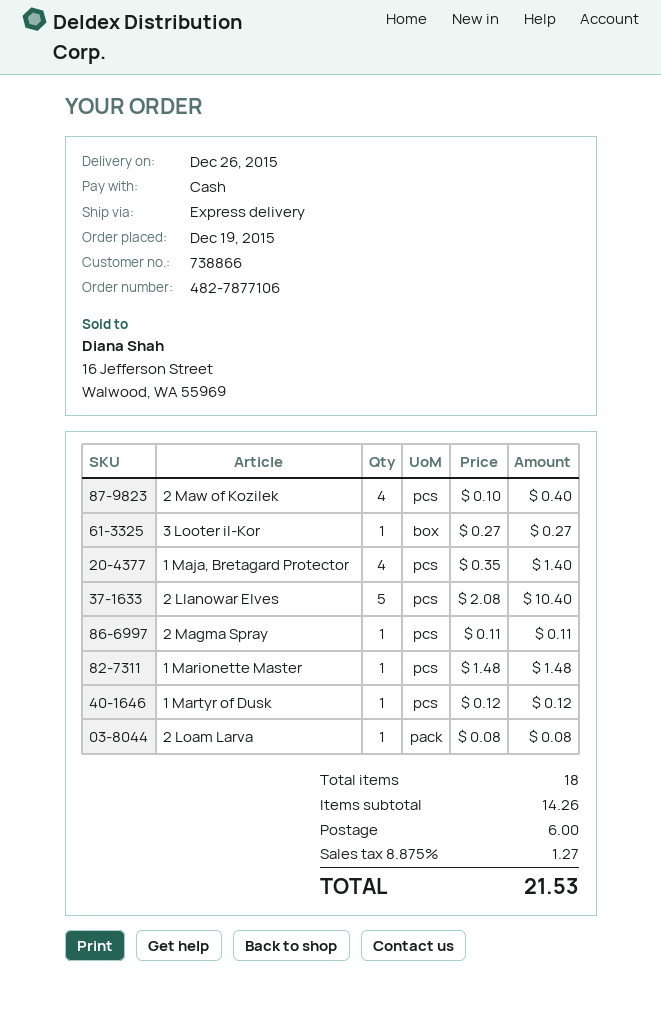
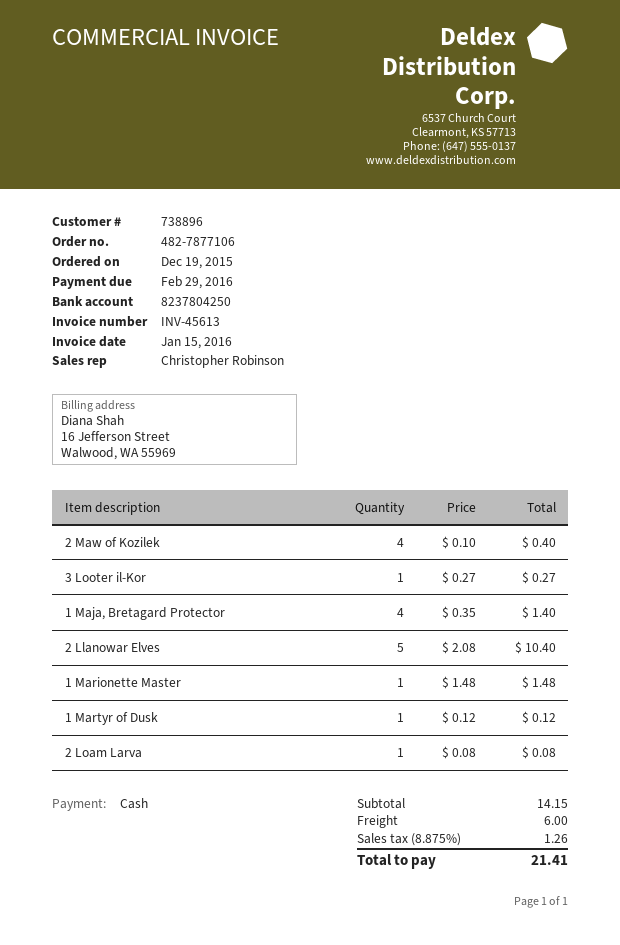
customer number: 738866 -> 738896
2 Magma Spray: 1 x 0.11 = 0.11 -> none
subtotal: 14.26 -> 14.15
tax: 8.875% = 1.27 -> 8.875% = 1.26
total: 21.53 -> 21.41

